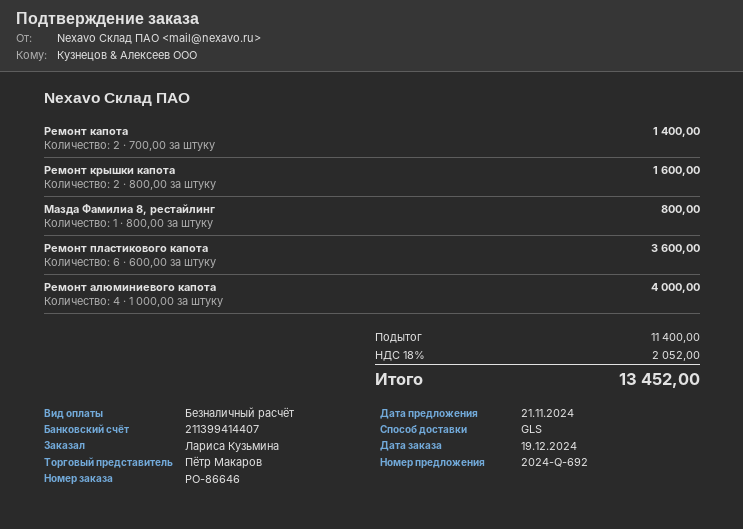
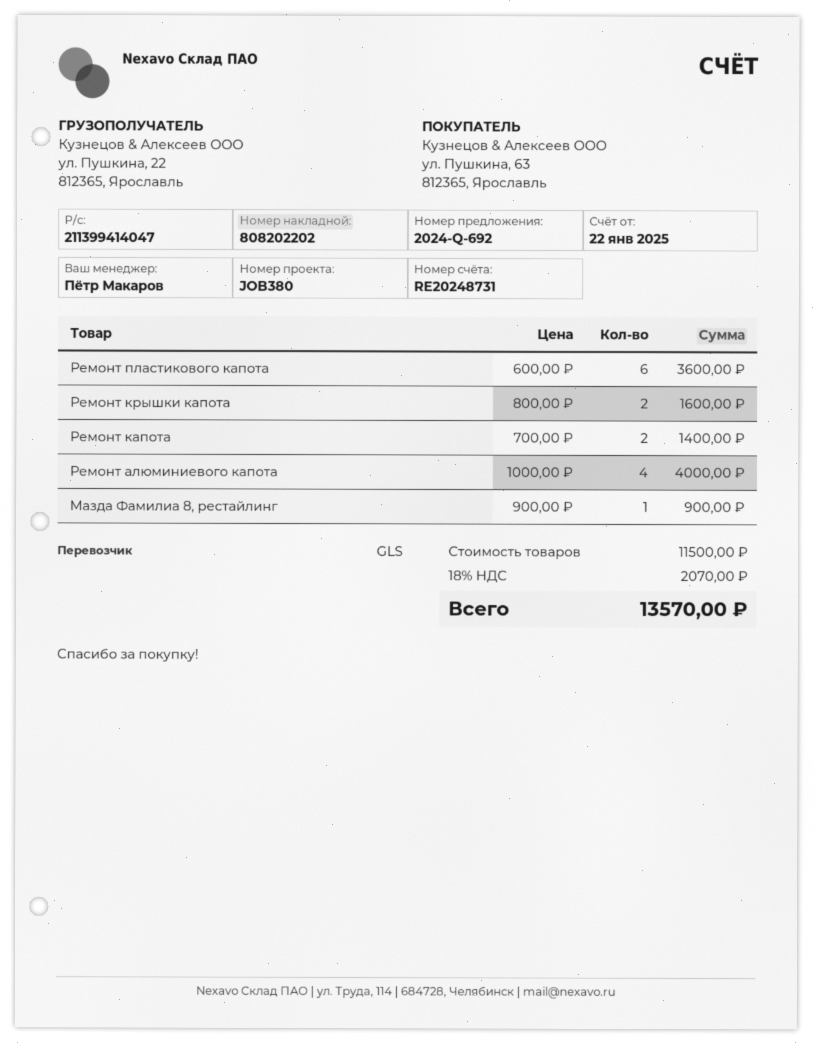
bank account: 211399414407 -> 211399414047
Мазда Фамилиа 8, рестайлинг: 1 x 800.00 = 800.00 -> 1 x 900.00 = 900.00
subtotal: 11400.00 -> 11500.00
tax: 18% = 2052.00 -> 18% = 2070.00
total: 13452.00 -> 13570.00

